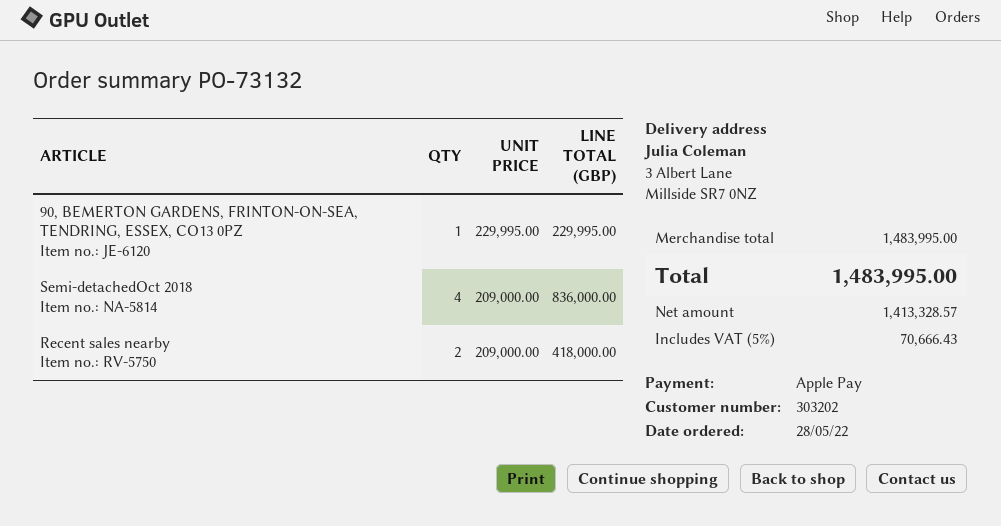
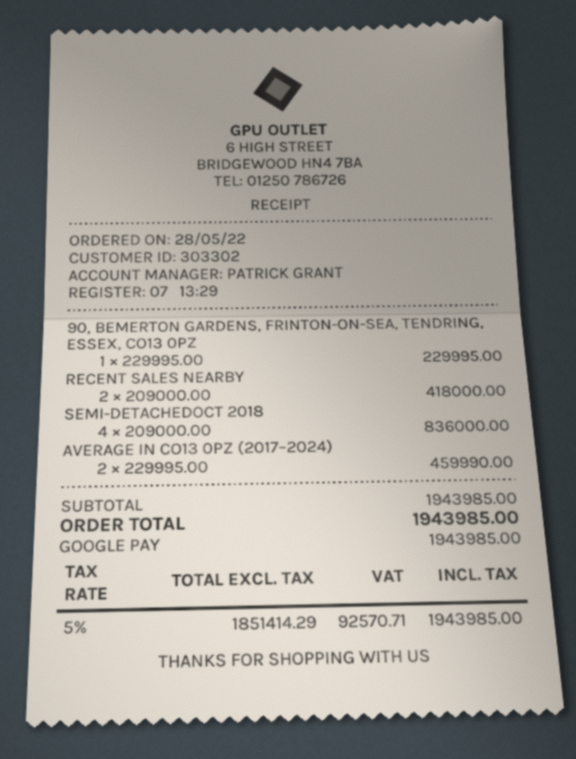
customer number: 303202 -> 303302
payment method: Apple Pay -> Google Pay
AVERAGE IN CO13 0PZ (2017–2024): none -> 2 x 229995.00 = 459990.00
subtotal: 1483995.00 -> 1943985.00
net: 1413328.57 -> 1851414.29
tax: 5% = 70666.43 -> 5% = 92570.71
total: 1483995.00 -> 1943985.00

